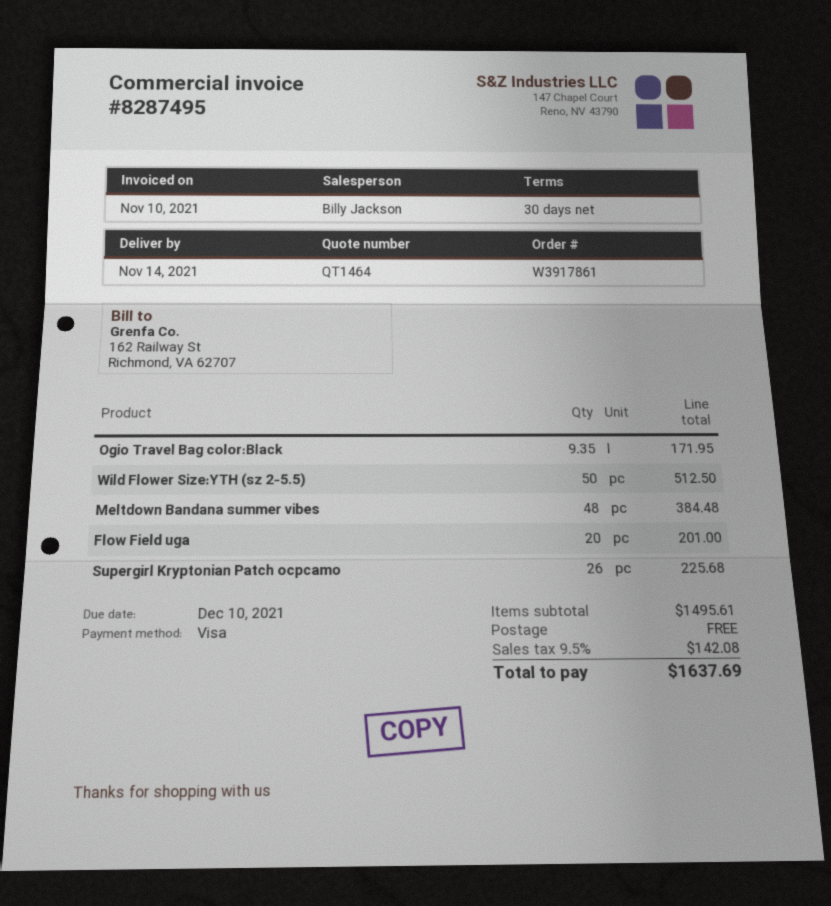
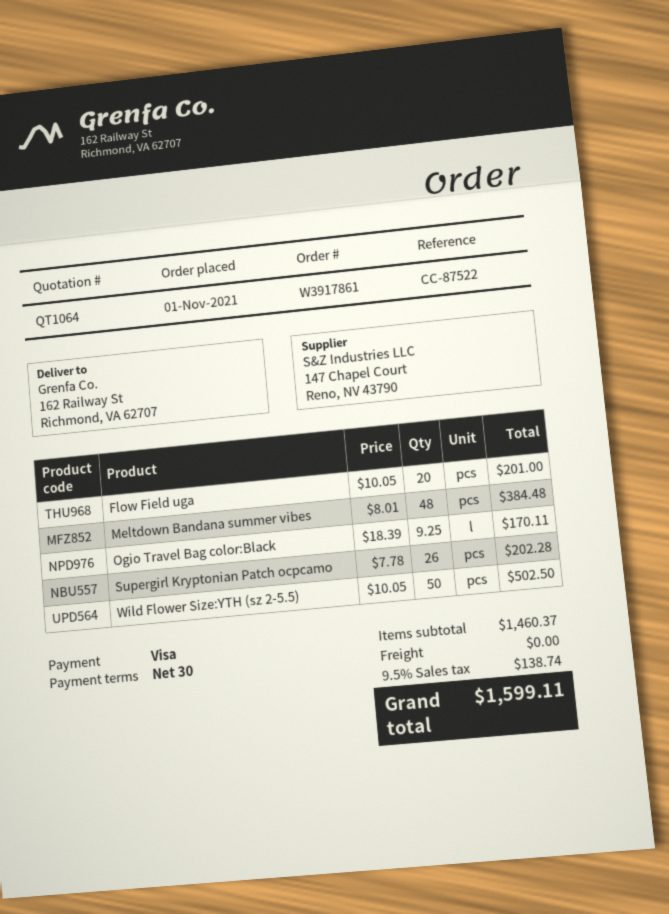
quote number: QT1464 -> QT1064
Ogio Travel Bag color:Black: 9.35 for 171.95 -> 9.25 for 170.11
Wild Flower Size:YTH (sz 2-5.5): 50 for 512.50 -> 50 for 502.50
Supergirl Kryptonian Patch ocpcamo: 26 for 225.68 -> 26 for 202.28
subtotal: 1495.61 -> 1460.37
tax: 9.5% = 142.08 -> 9.5% = 138.74
total: 1637.69 -> 1599.11

